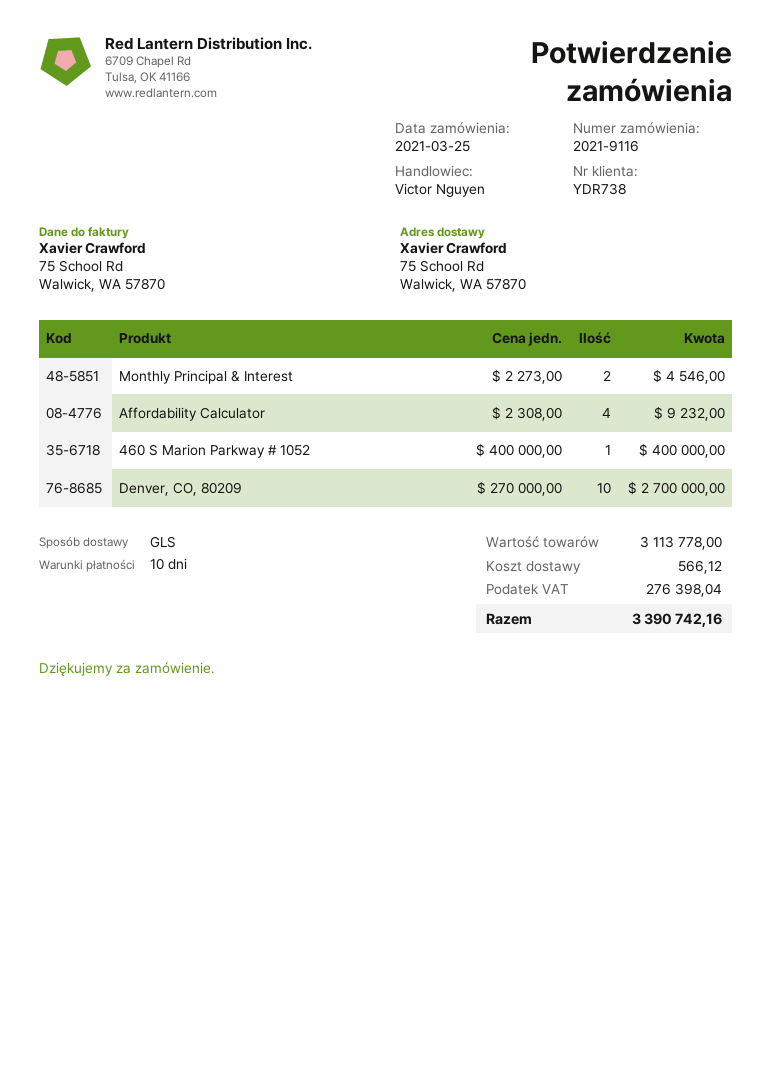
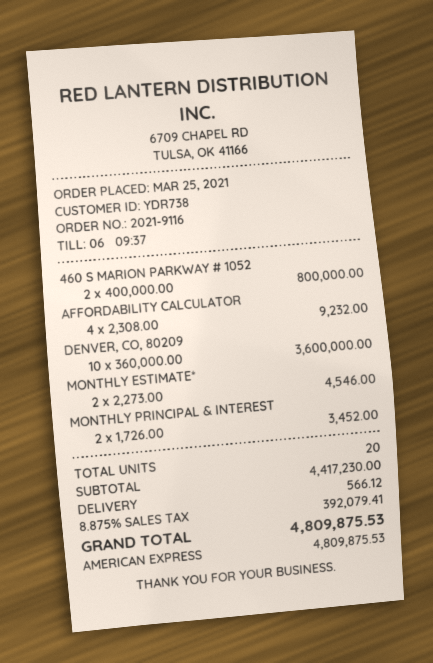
Monthly Principal & Interest: 2 x 2273.00 = 4546.00 -> 2 x 1726.00 = 3452.00
460 S Marion Parkway # 1052: 1 x 400000.00 = 400000.00 -> 2 x 400000.00 = 800000.00
Denver, CO, 80209: 10 x 270000.00 = 2700000.00 -> 10 x 360000.00 = 3600000.00
MONTHLY ESTIMATE*: none -> 2 x 2273.00 = 4546.00
subtotal: 3113778.00 -> 4417230.00
tax: 276398.04 -> 392079.41
total: 3390742.16 -> 4809875.53

